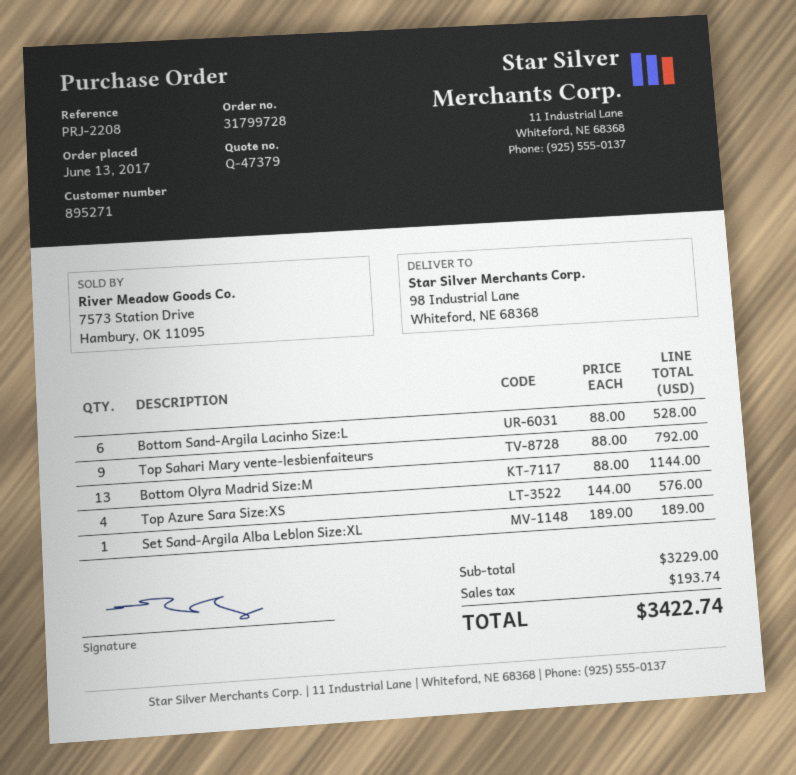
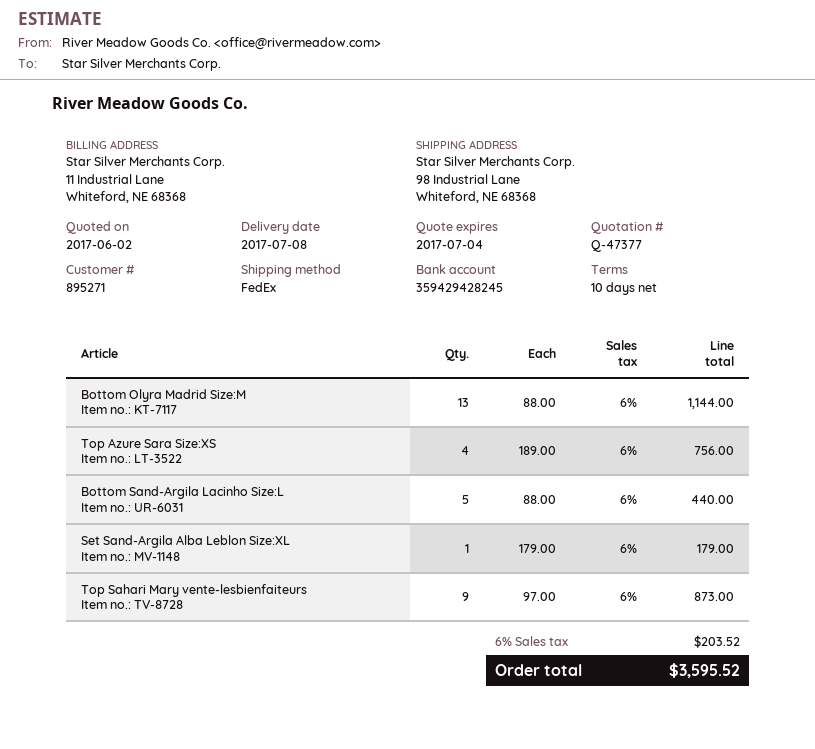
quote number: Q-47379 -> Q-47377
Bottom Sand-Argila Lacinho Size:L: 6 x 88.00 = 528.00 -> 5 x 88.00 = 440.00
Top Sahari Mary vente-lesbienfaiteurs: 9 x 88.00 = 792.00 -> 9 x 97.00 = 873.00
Top Azure Sara Size:XS: 4 x 144.00 = 576.00 -> 4 x 189.00 = 756.00
Set Sand-Argila Alba Leblon Size:XL: 1 x 189.00 = 189.00 -> 1 x 179.00 = 179.00
tax: 193.74 -> 203.52
total: 3422.74 -> 3595.52

